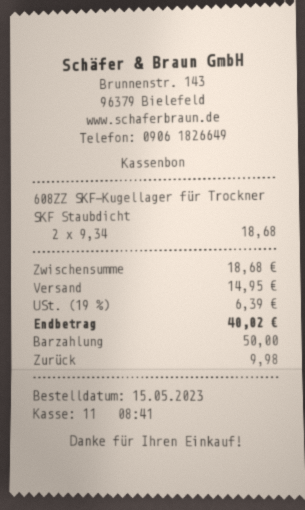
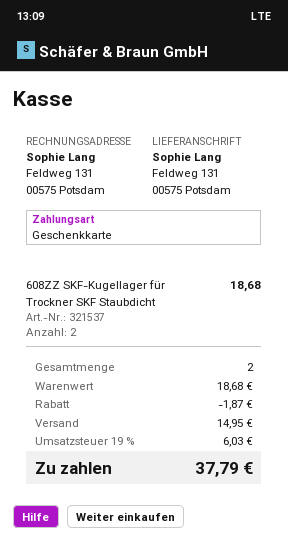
payment method: cash -> gift card
discount: none -> 1.87
tax: 19% = 6.39 -> 19% = 6.03
total: 40.02 -> 37.79

